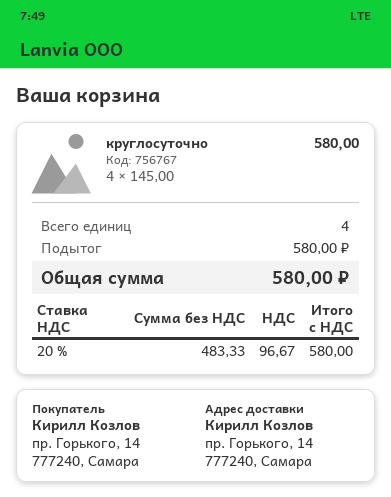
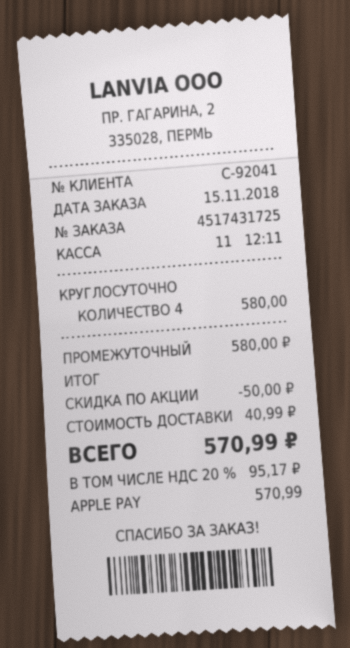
discount: none -> 50.00
shipping: none -> 40.99
tax: 20% = 96.67 -> 20% = 95.17
total: 580.00 -> 570.99

